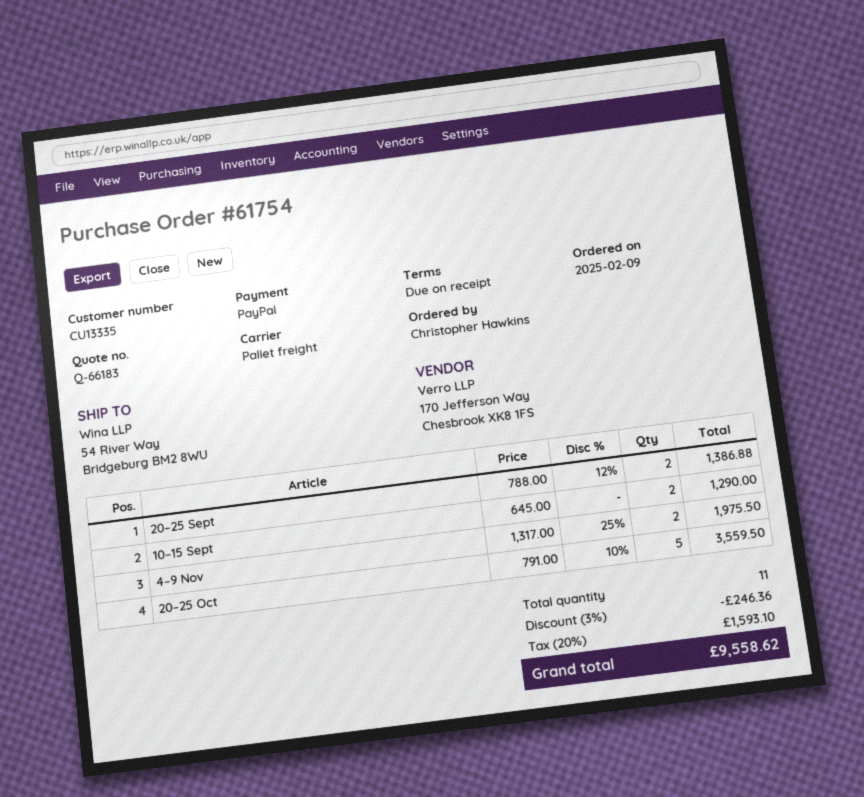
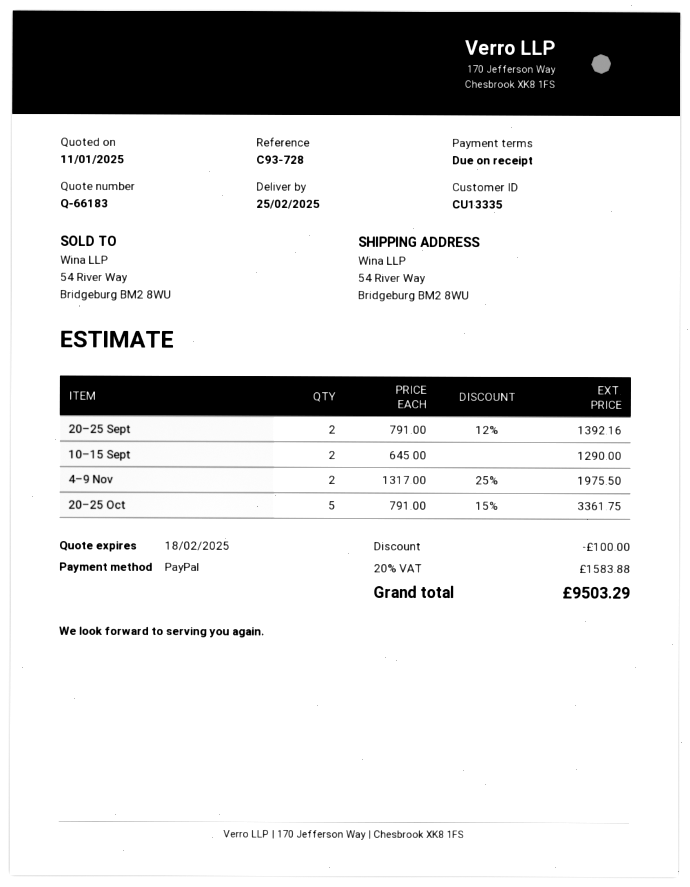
20–25 Sept: 2 x 788.00 - 12% = 1386.88 -> 2 x 791.00 - 12% = 1392.16
20–25 Oct: 5 x 791.00 - 10% = 3559.50 -> 5 x 791.00 - 15% = 3361.75
discount: 246.36 -> 100.00
tax: 20% = 1593.10 -> 20% = 1583.88
total: 9558.62 -> 9503.29

